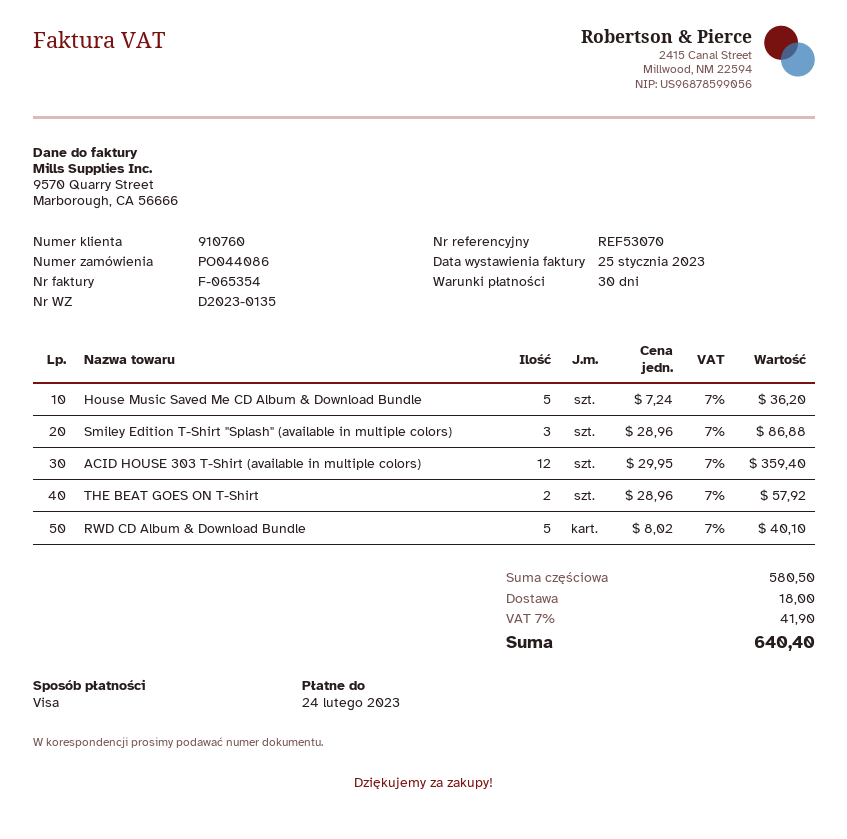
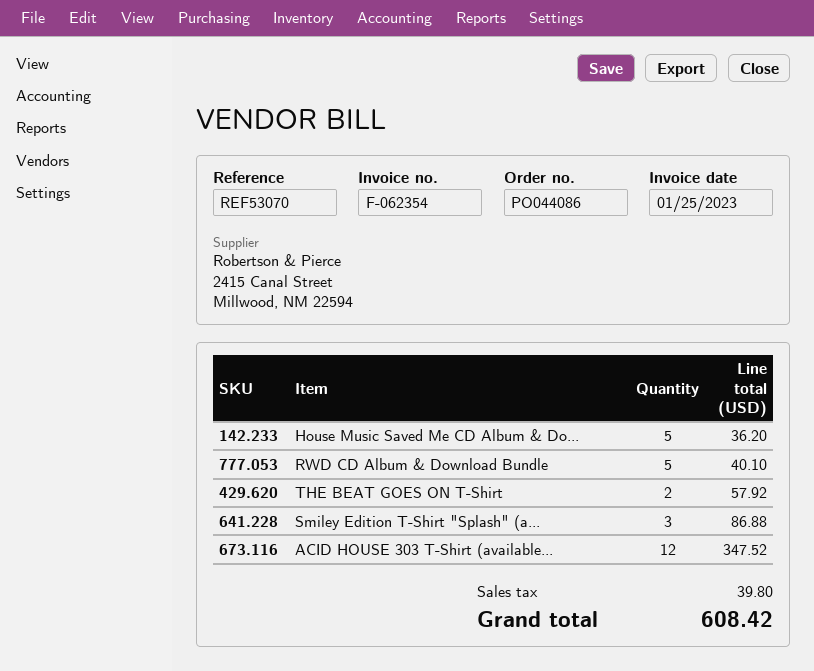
invoice number: F-065354 -> F-062354
ACID HOUSE 303 T-Shirt (available in multiple colors): 12 for 359.40 -> 12 for 347.52
shipping: 18.00 -> none
tax: 41.90 -> 39.80
total: 640.40 -> 608.42

